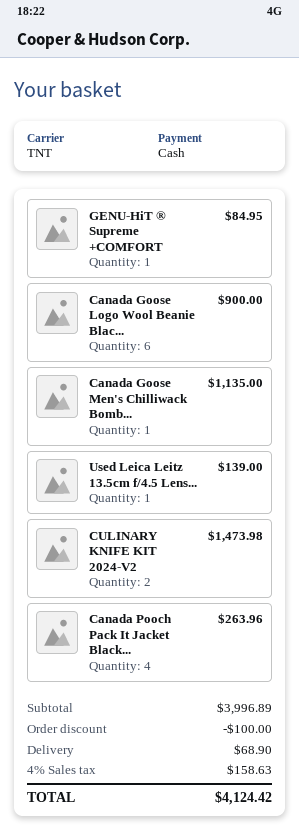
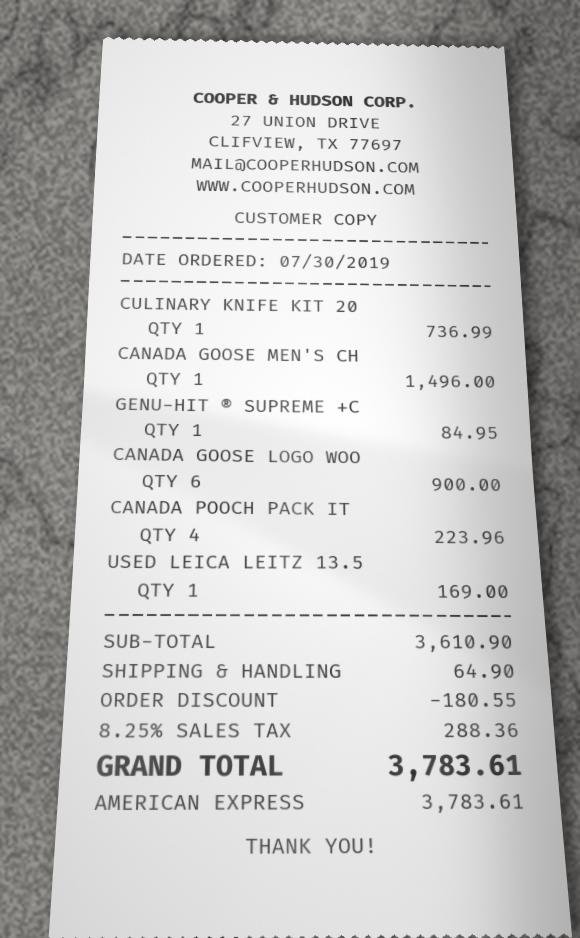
payment method: cash -> American Express
Canada Goose Men's Chilliwack Bomb...: 1 for 1135.00 -> 1 for 1496.00
Used Leica Leitz 13.5cm f/4.5 Lens...: 1 for 139.00 -> 1 for 169.00
CULINARY KNIFE KIT 2024-V2: 2 for 1473.98 -> 1 for 736.99
Canada Pooch Pack It Jacket Black...: 4 for 263.96 -> 4 for 223.96
subtotal: 3996.89 -> 3610.90
discount: 100.00 -> 180.55
shipping: 68.90 -> 64.90
tax: 4% = 158.63 -> 8.25% = 288.36
total: 4124.42 -> 3783.61

